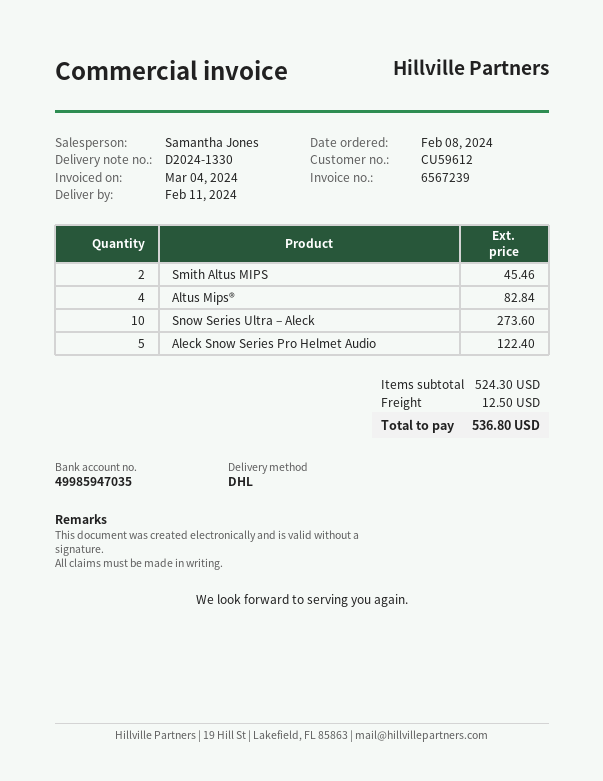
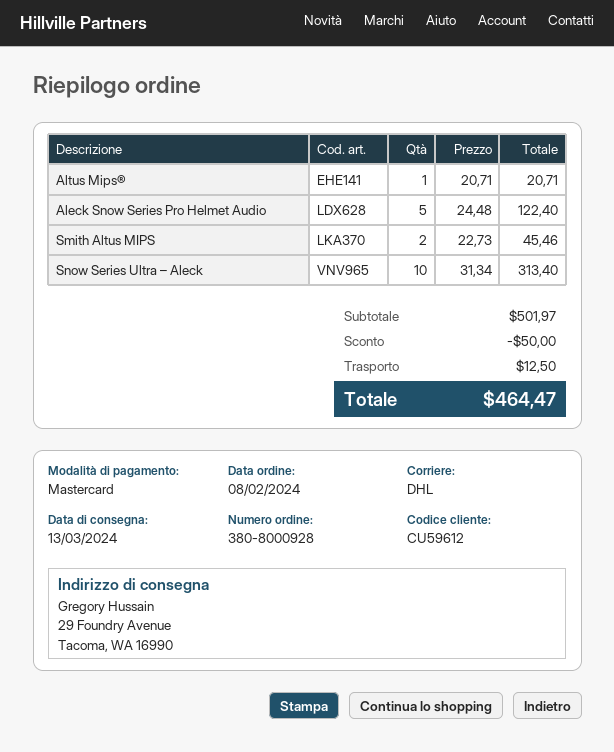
delivery date: 2024-02-11 -> 2024-03-13
Altus Mips®: 4 for 82.84 -> 1 for 20.71
Snow Series Ultra – Aleck: 10 for 273.60 -> 10 for 313.40
subtotal: 524.30 -> 501.97
discount: none -> 50.00
total: 536.80 -> 464.47

